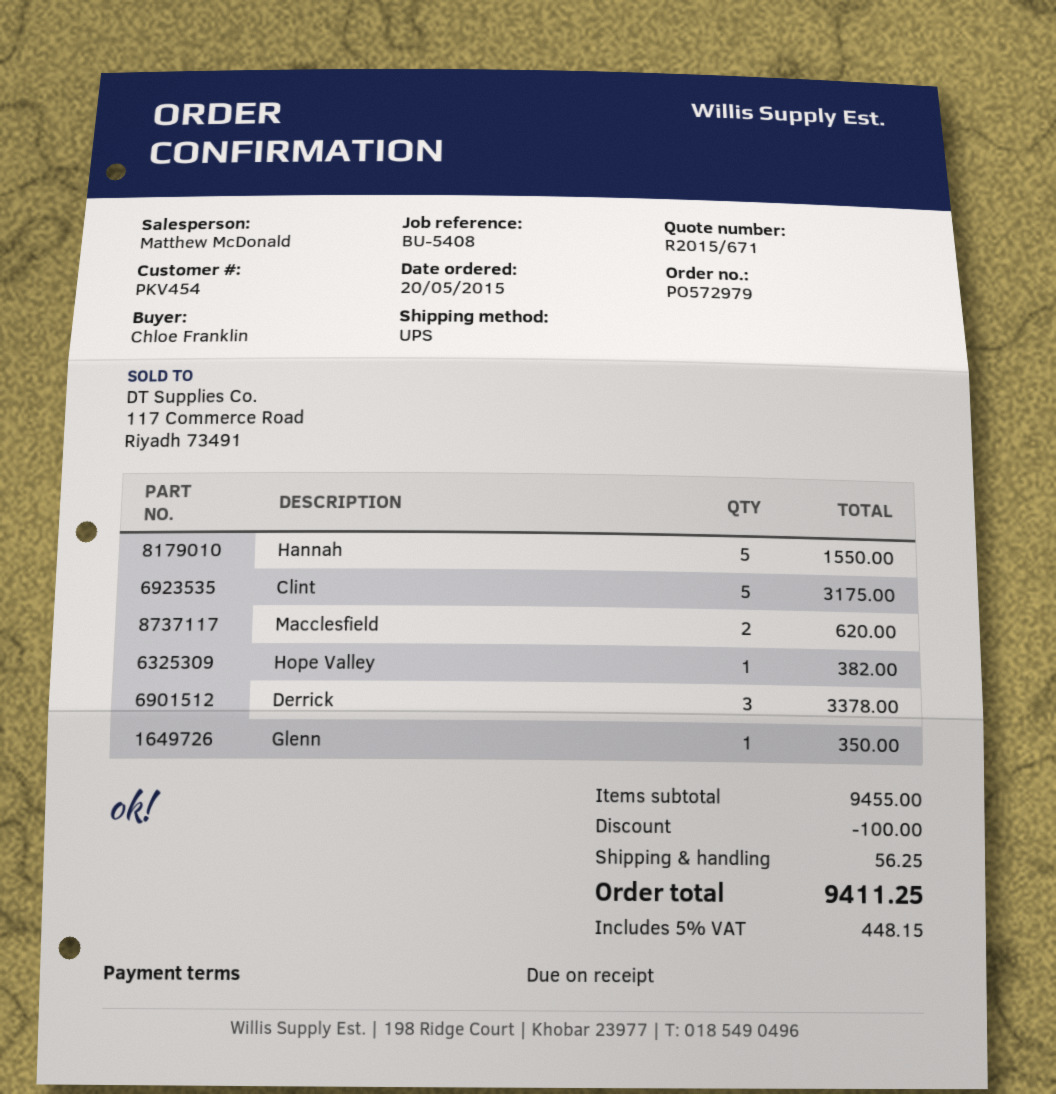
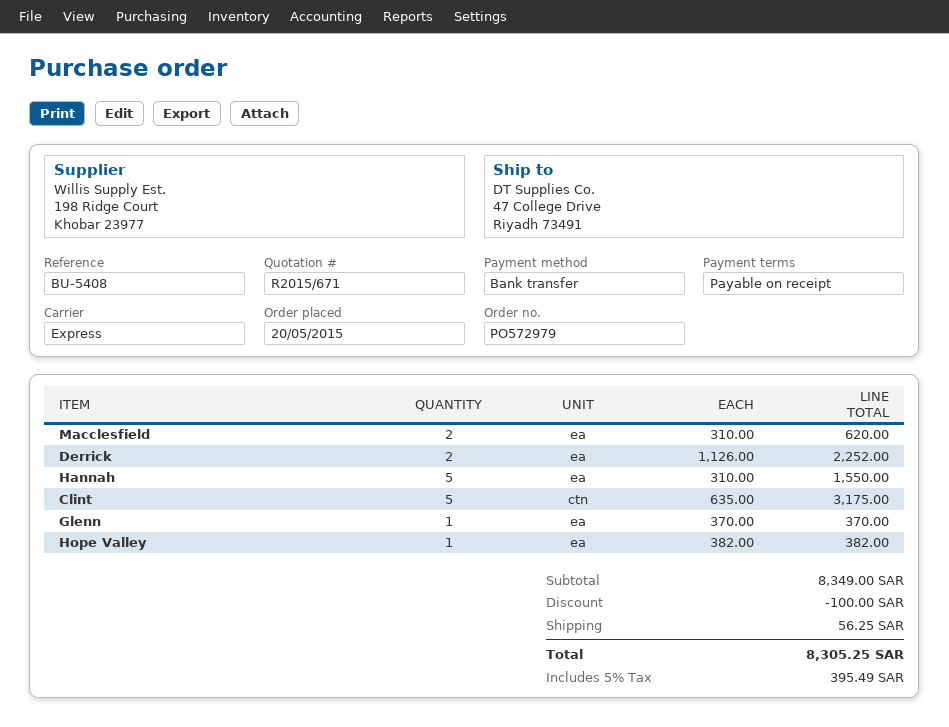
shipping method: UPS -> express
Derrick: 3 for 3378.00 -> 2 for 2252.00
Glenn: 1 for 350.00 -> 1 for 370.00
subtotal: 9455.00 -> 8349.00
tax: 5% = 448.15 -> 5% = 395.49
total: 9411.25 -> 8305.25

